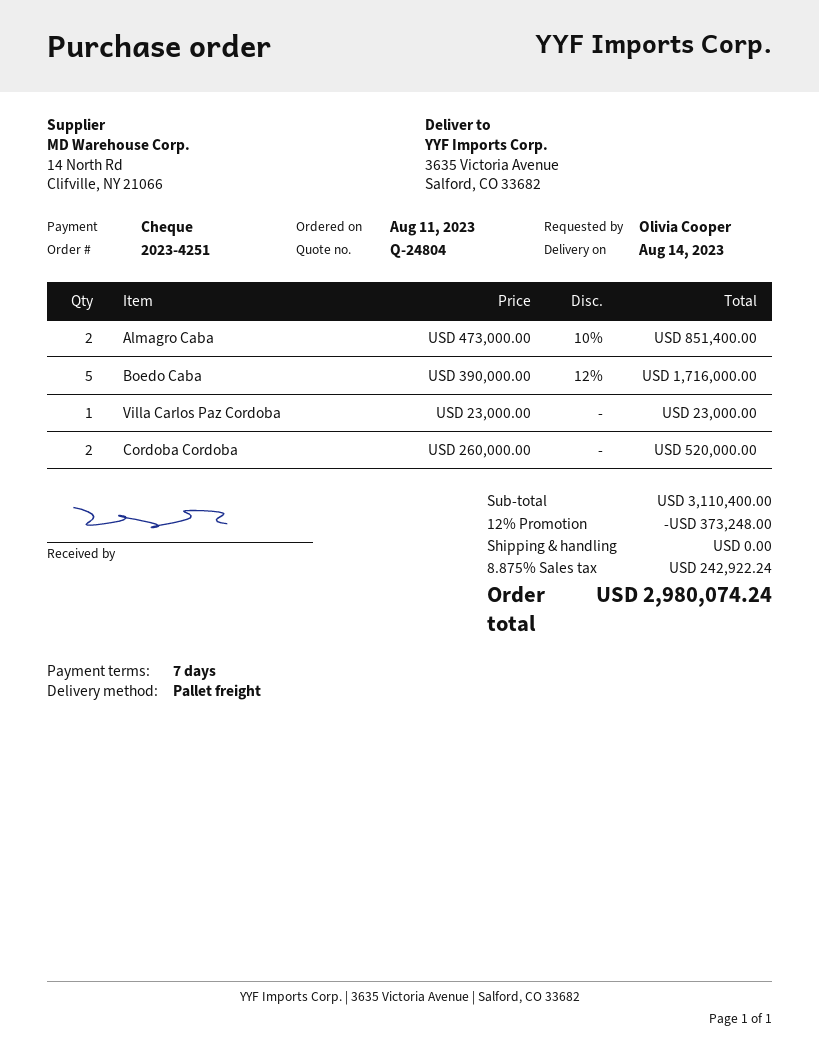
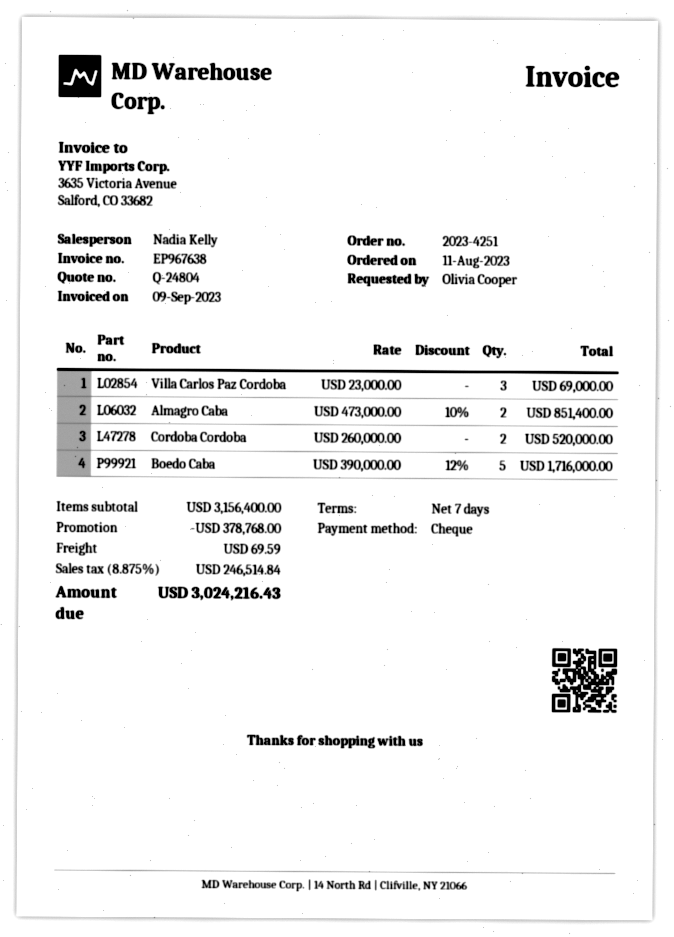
Villa Carlos Paz Cordoba: 1 x 23000.00 = 23000.00 -> 3 x 23000.00 = 69000.00
subtotal: 3110400.00 -> 3156400.00
discount: 373248.00 -> 378768.00
shipping: 0.00 -> 69.59
tax: 8.875% = 242922.24 -> 8.875% = 246514.84
total: 2980074.24 -> 3024216.43

